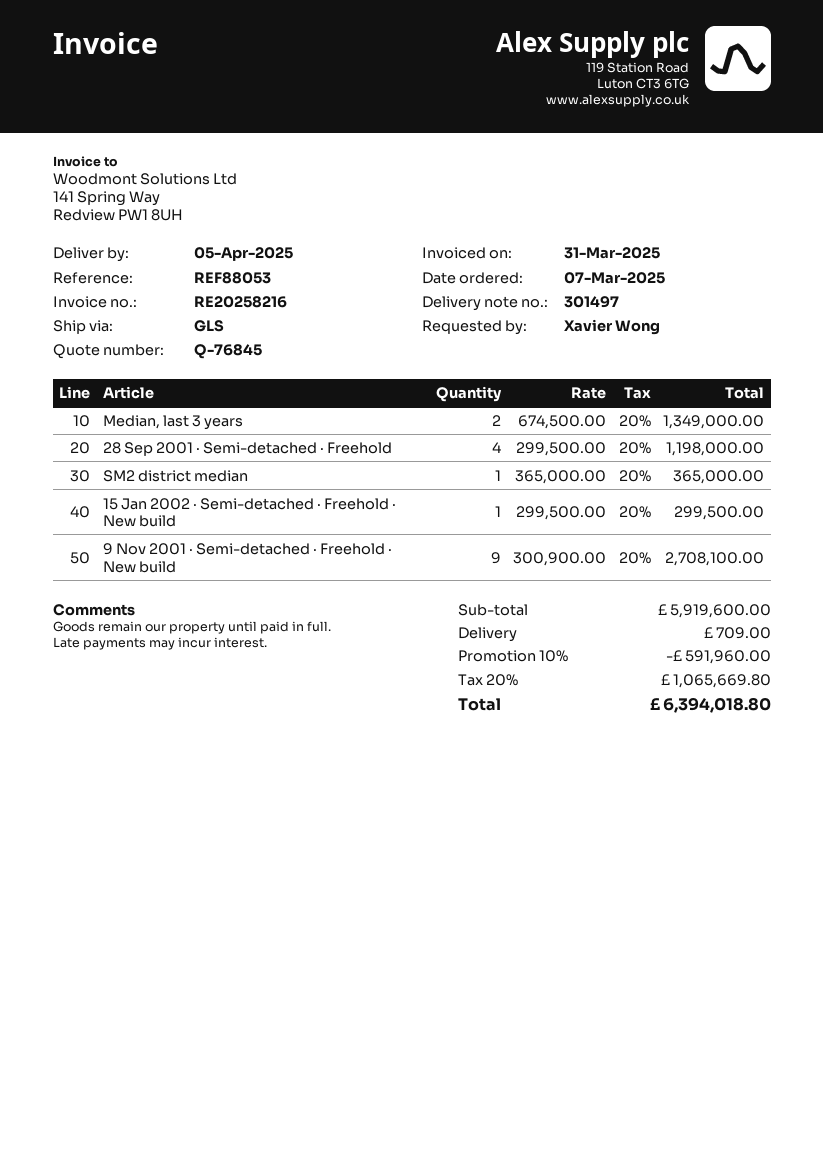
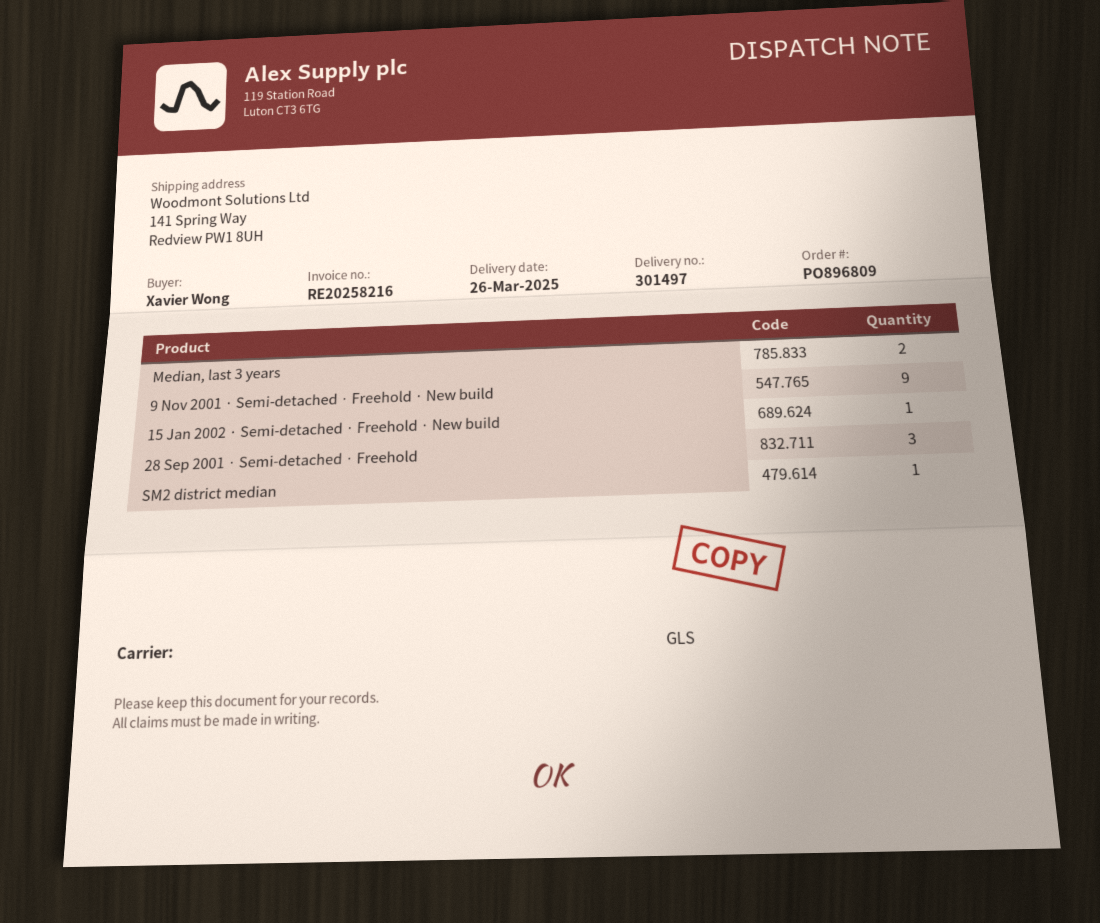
delivery date: 2025-04-05 -> 2025-03-26
28 Sep 2001 · Semi-detached · Freehold: 4 -> 3

